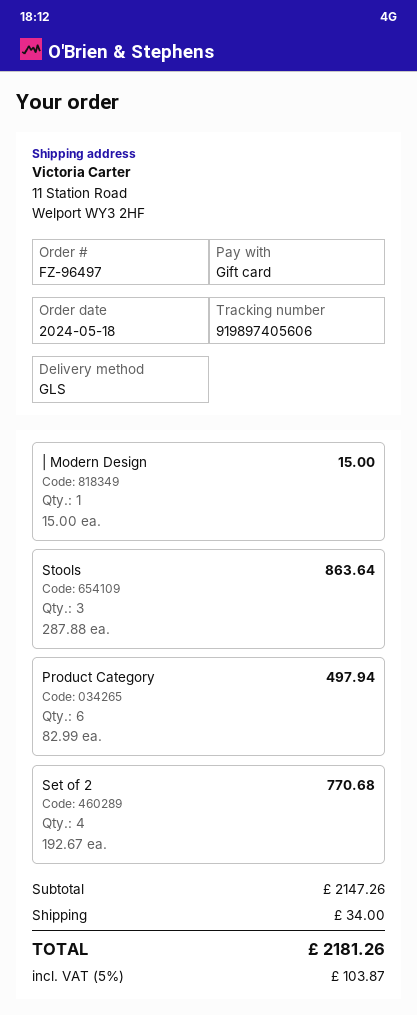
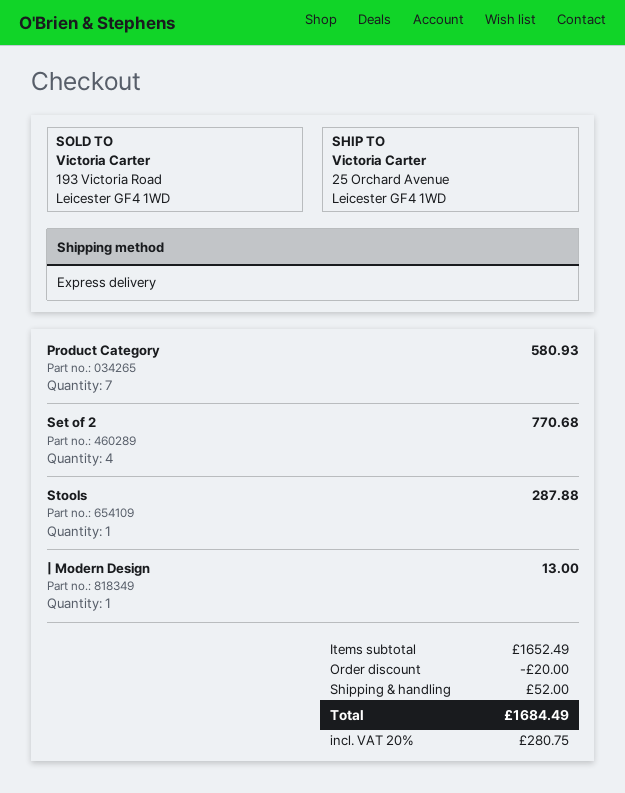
shipping method: GLS -> express
ship to: 11 Station Road, Welport WY3 2HF -> 25 Orchard Avenue, Leicester GF4 1WD
| Modern Design: 1 for 15.00 -> 1 for 13.00
Stools: 3 for 863.64 -> 1 for 287.88
Product Category: 6 for 497.94 -> 7 for 580.93
subtotal: 2147.26 -> 1652.49
discount: none -> 20.00
shipping: 34.00 -> 52.00
tax: 5% = 103.87 -> 20% = 280.75
total: 2181.26 -> 1684.49

